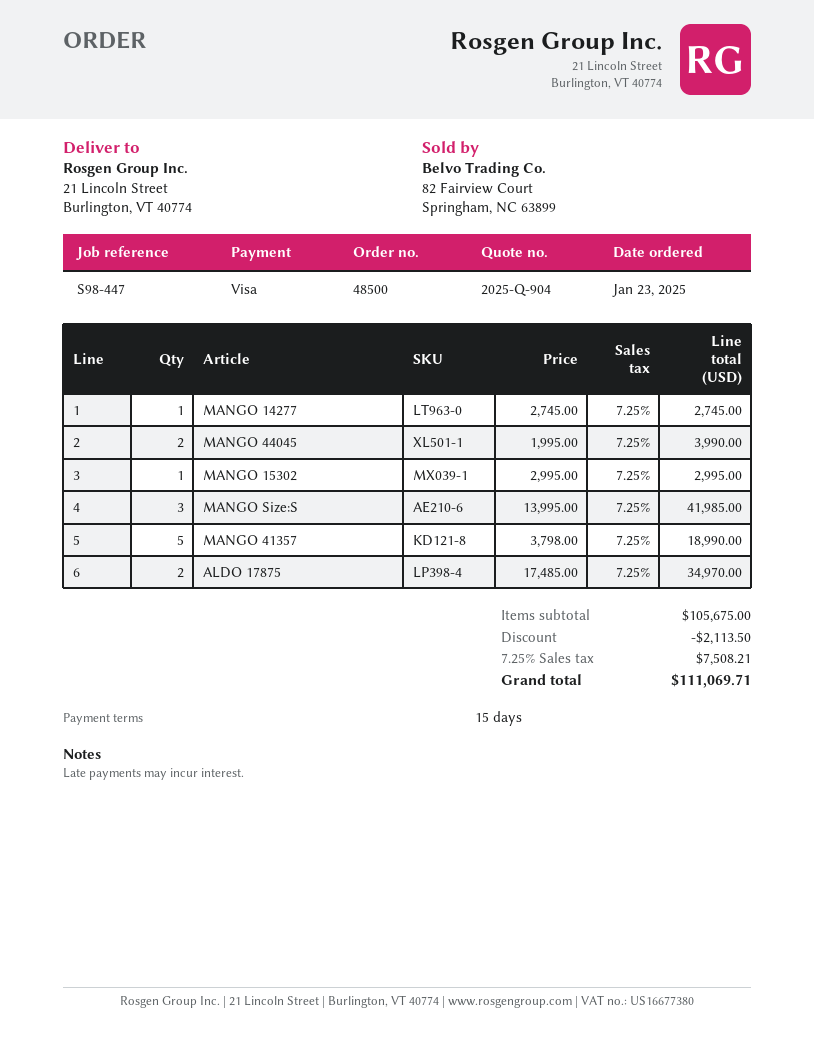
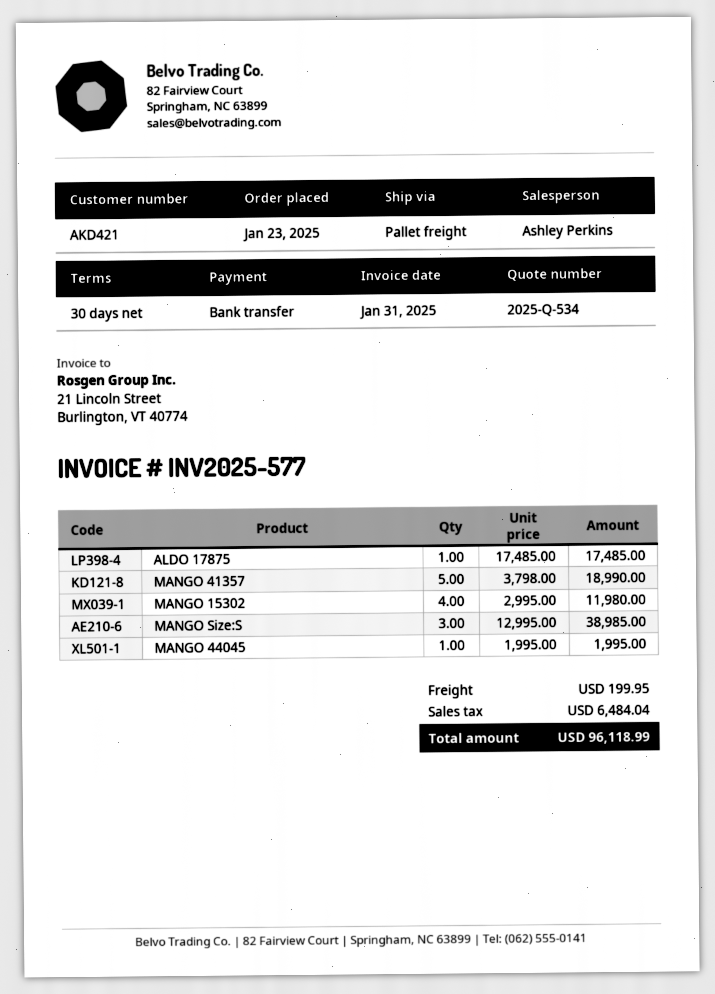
quote number: 2025-Q-904 -> 2025-Q-534
payment terms: 15 days -> 30 days
payment method: Visa -> bank transfer
MANGO 14277: 1 x 2745.00 = 2745.00 -> none
MANGO 44045: 2 x 1995.00 = 3990.00 -> 1 x 1995.00 = 1995.00
MANGO 15302: 1 x 2995.00 = 2995.00 -> 4 x 2995.00 = 11980.00
MANGO Size:S: 3 x 13995.00 = 41985.00 -> 3 x 12995.00 = 38985.00
ALDO 17875: 2 x 17485.00 = 34970.00 -> 1 x 17485.00 = 17485.00
discount: 2113.50 -> none
shipping: none -> 199.95
tax: 7508.21 -> 6484.04
total: 111069.71 -> 96118.99

